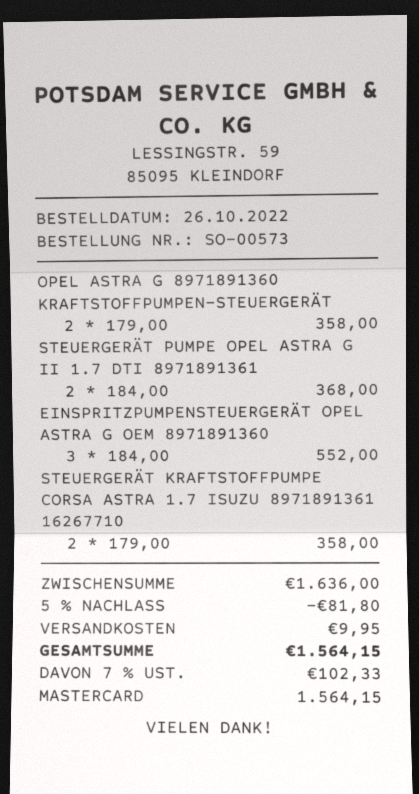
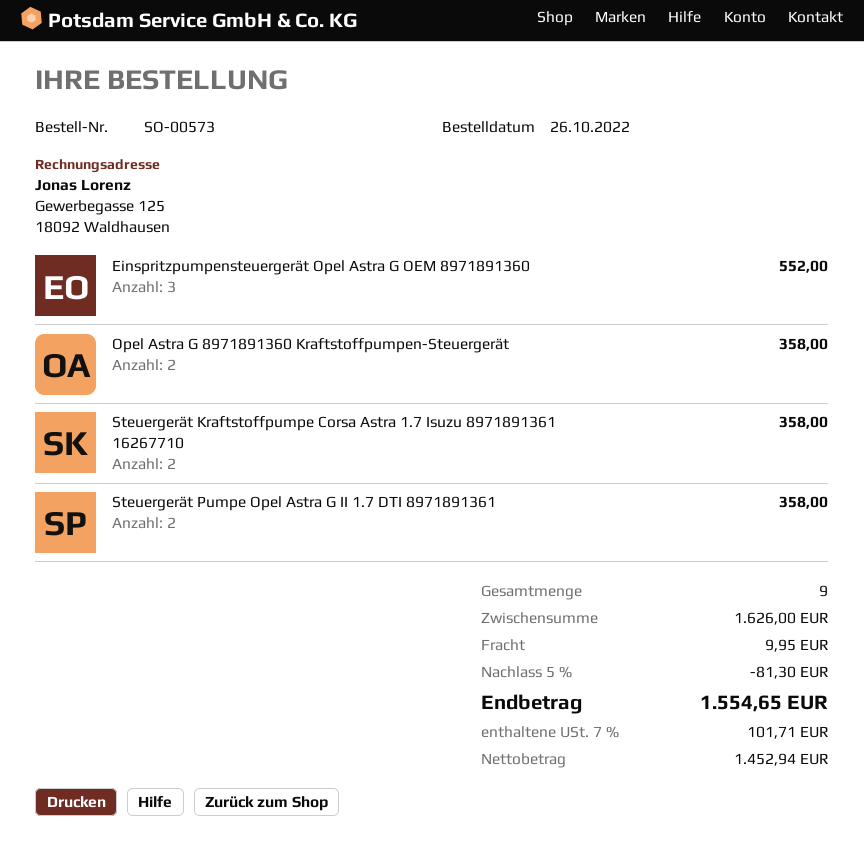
STEUERGERÄT PUMPE OPEL ASTRA G II 1.7 DTI 8971891361: 2 for 368.00 -> 2 for 358.00
subtotal: 1636.00 -> 1626.00
discount: 5% = 81.80 -> 5% = 81.30
tax: 7% = 102.33 -> 7% = 101.71
total: 1564.15 -> 1554.65

